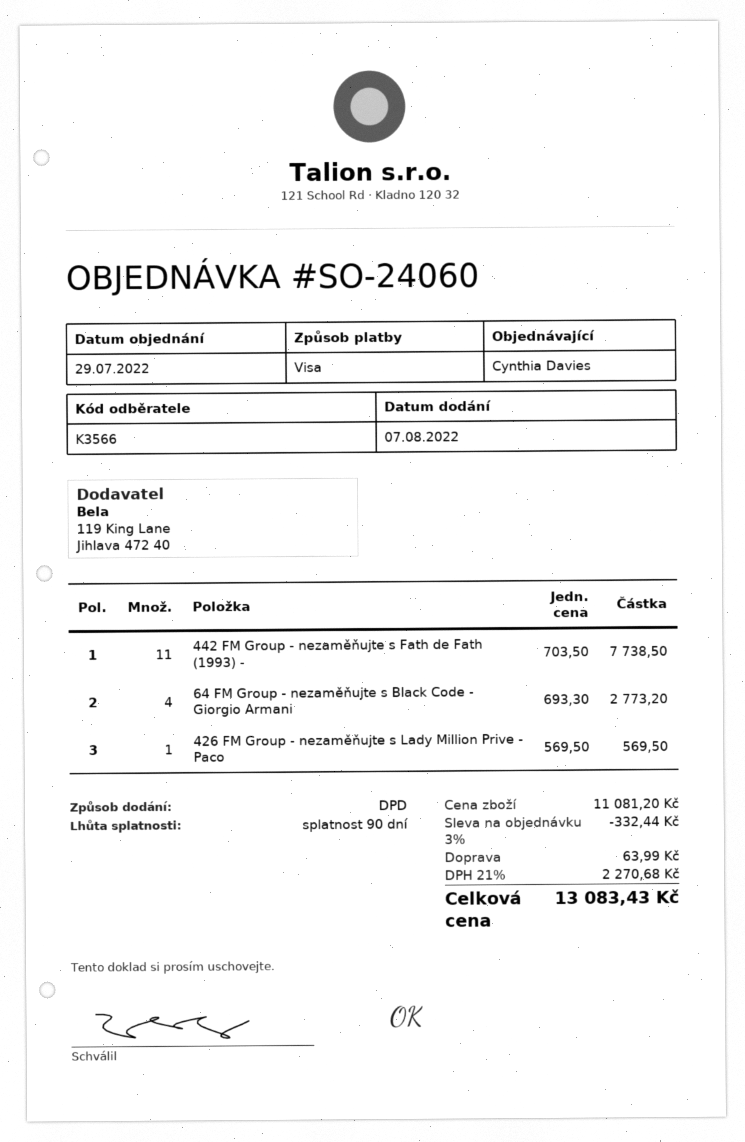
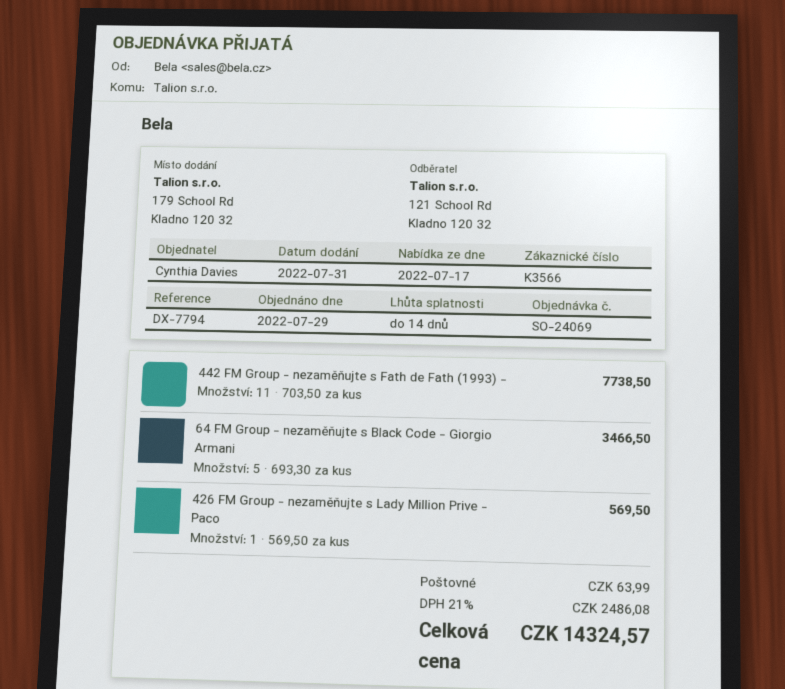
order number: SO-24060 -> SO-24069
delivery date: 2022-08-07 -> 2022-07-31
payment terms: 90 days -> 14 days
64 FM Group - nezaměňujte s Black Code - Giorgio Armani: 4 x 693.30 = 2773.20 -> 5 x 693.30 = 3466.50
discount: 3% = 332.44 -> none
tax: 21% = 2270.68 -> 21% = 2486.08
total: 13083.43 -> 14324.57

